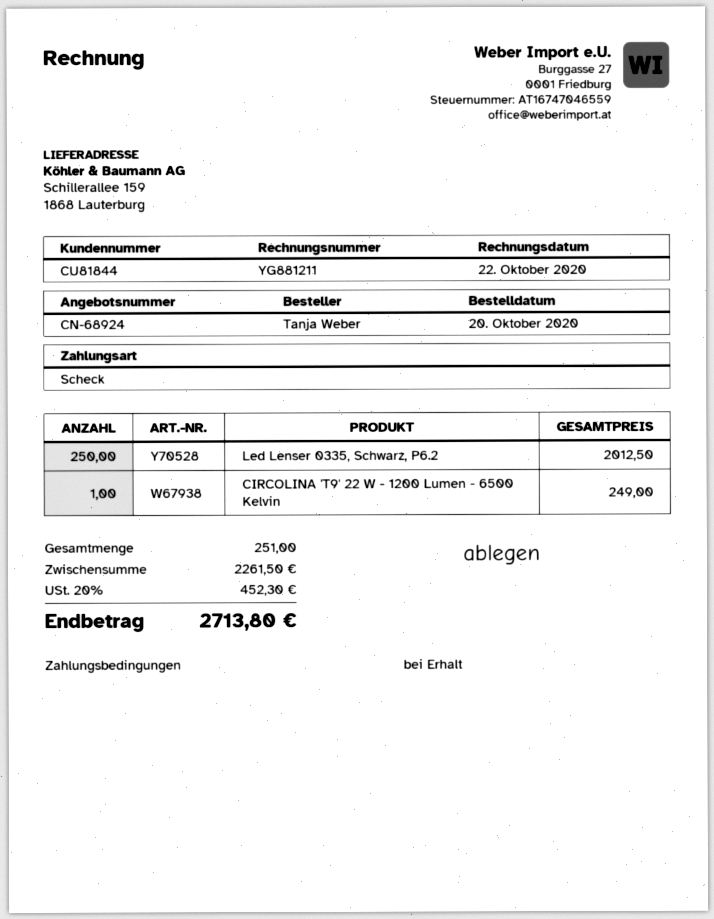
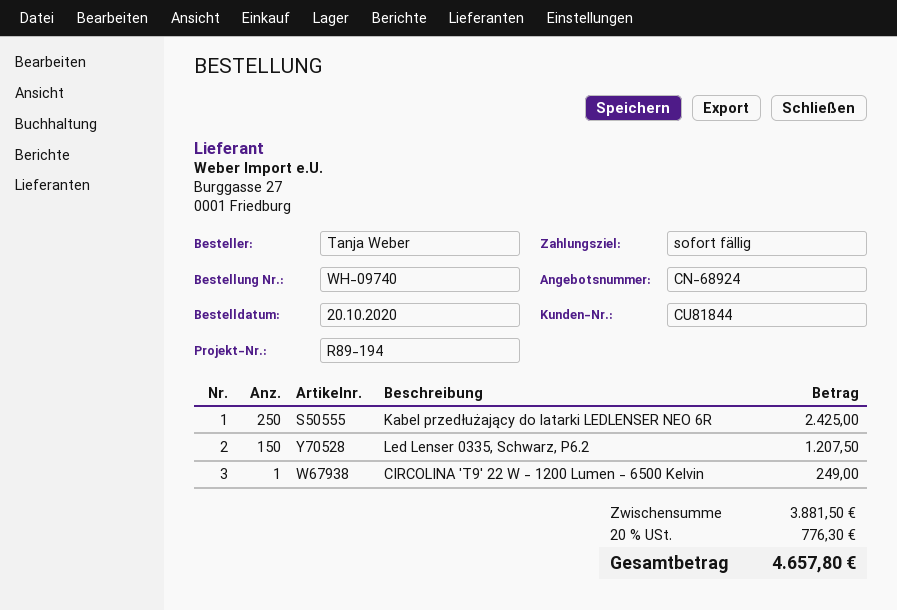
Led Lenser 0335, Schwarz, P6.2: 250 for 2012.50 -> 150 for 1207.50
Kabel przedłużający do latarki LEDLENSER NEO 6R: none -> 250 for 2425.00
subtotal: 2261.50 -> 3881.50
tax: 20% = 452.30 -> 20% = 776.30
total: 2713.80 -> 4657.80

